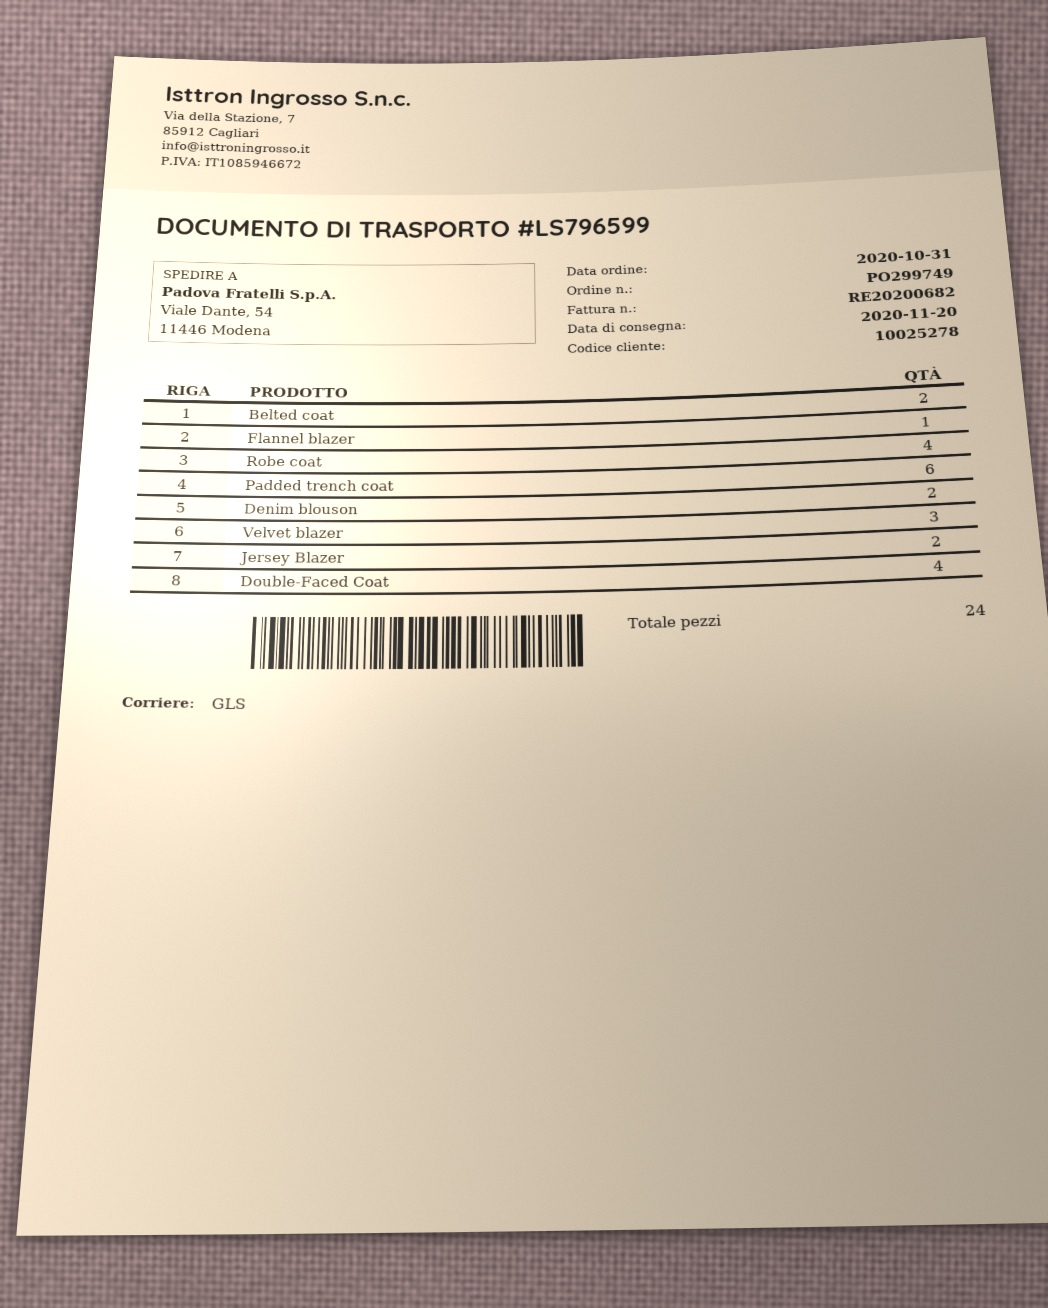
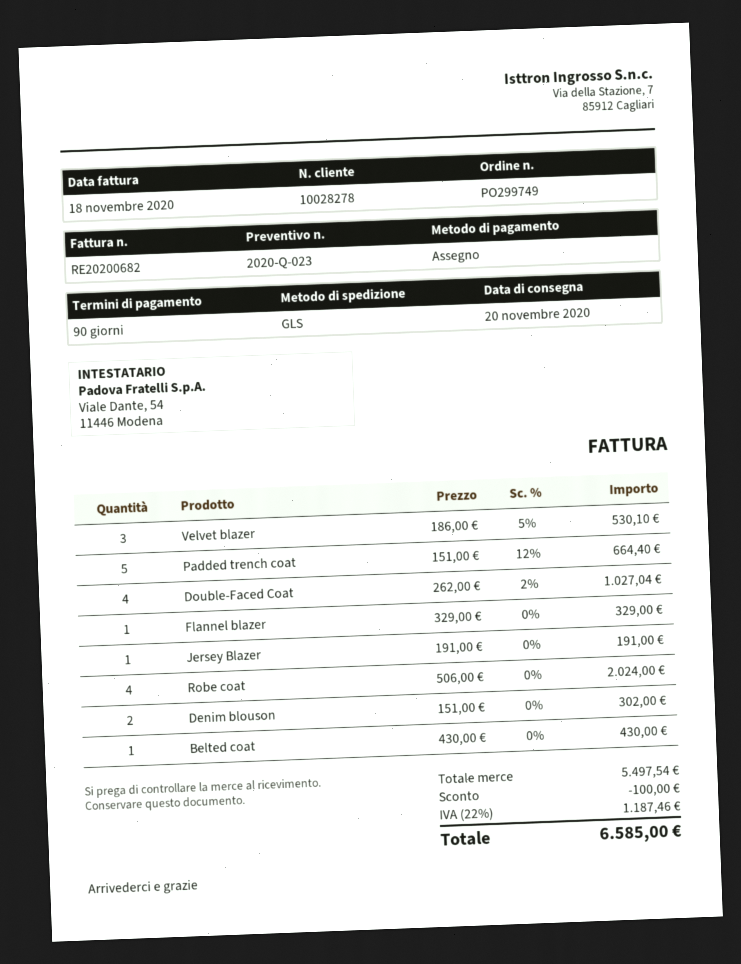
customer number: 10025278 -> 10028278
Belted coat: 2 -> 1
Padded trench coat: 6 -> 5
Jersey Blazer: 2 -> 1

